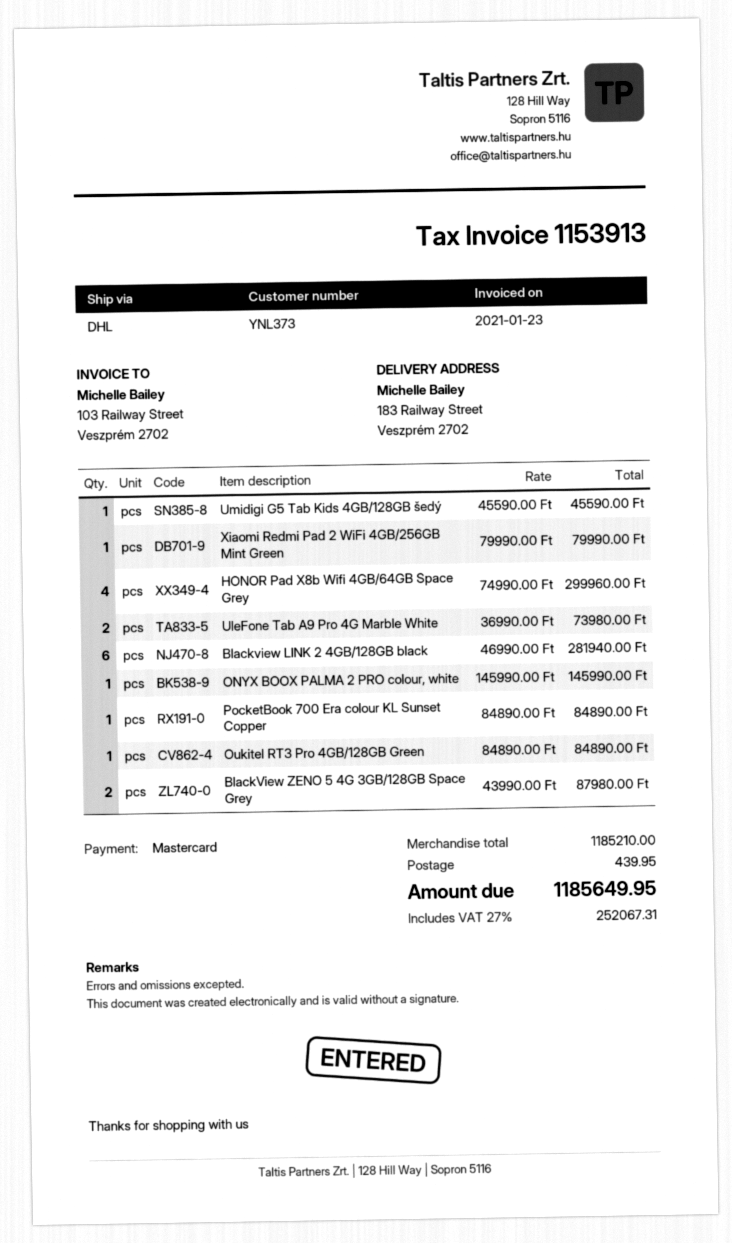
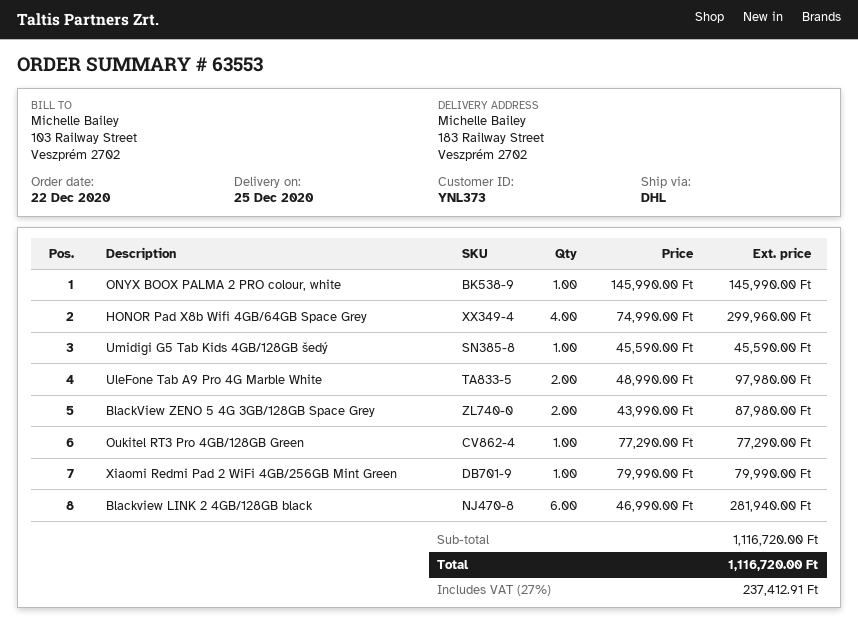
UleFone Tab A9 Pro 4G Marble White: 2 x 36990.00 = 73980.00 -> 2 x 48990.00 = 97980.00
PocketBook 700 Era colour KL Sunset Copper: 1 x 84890.00 = 84890.00 -> none
Oukitel RT3 Pro 4GB/128GB Green: 1 x 84890.00 = 84890.00 -> 1 x 77290.00 = 77290.00
subtotal: 1185210.00 -> 1116720.00
shipping: 439.95 -> none
tax: 27% = 252067.31 -> 27% = 237412.91
total: 1185649.95 -> 1116720.00

